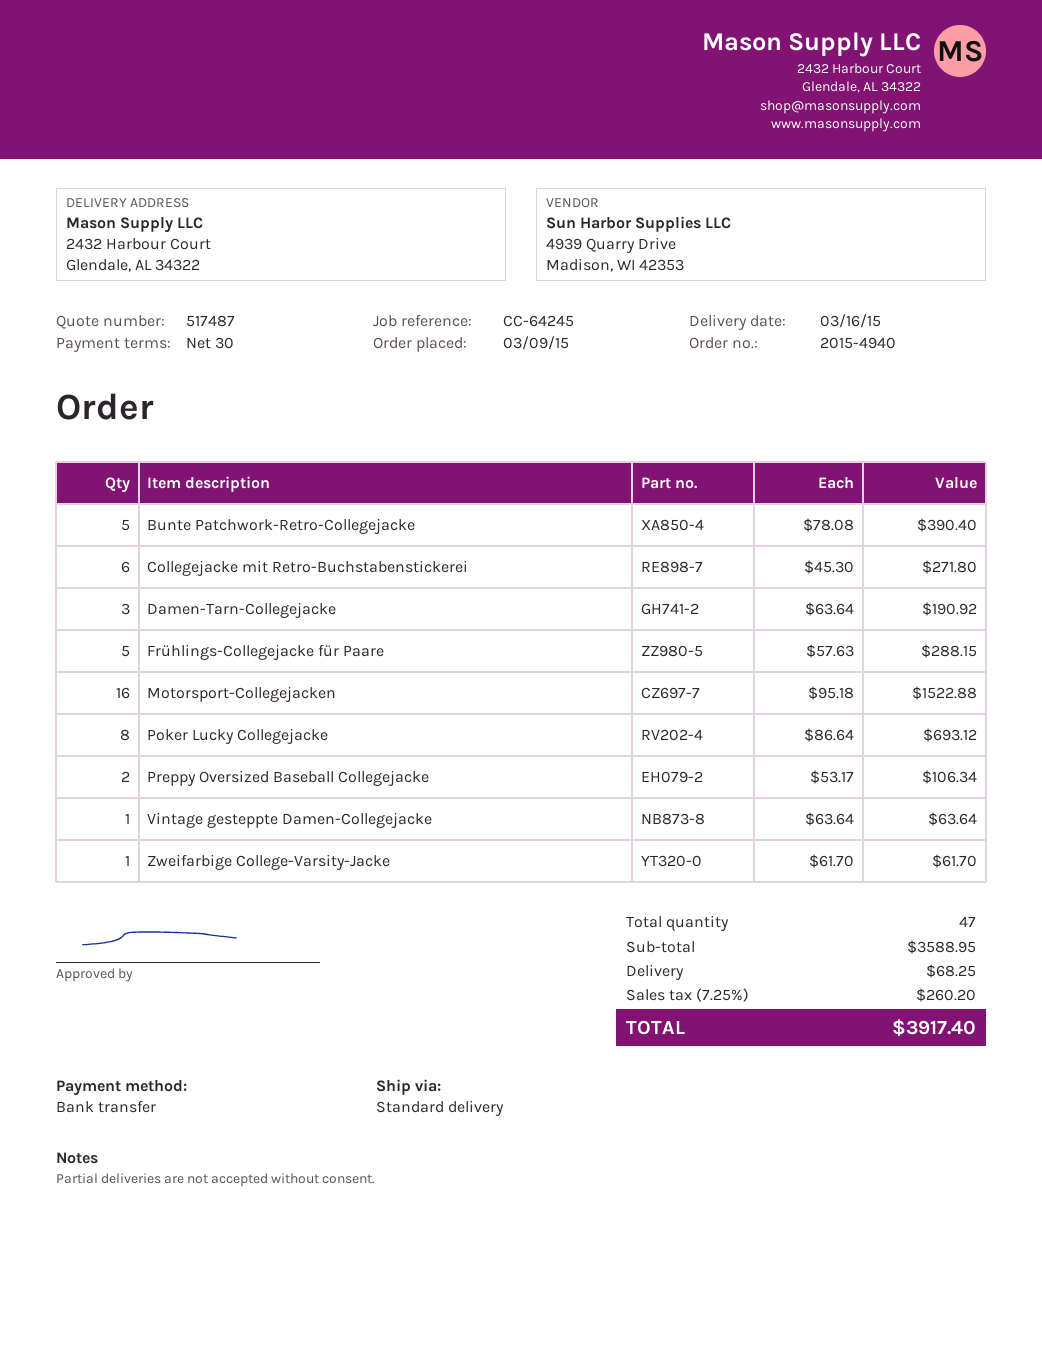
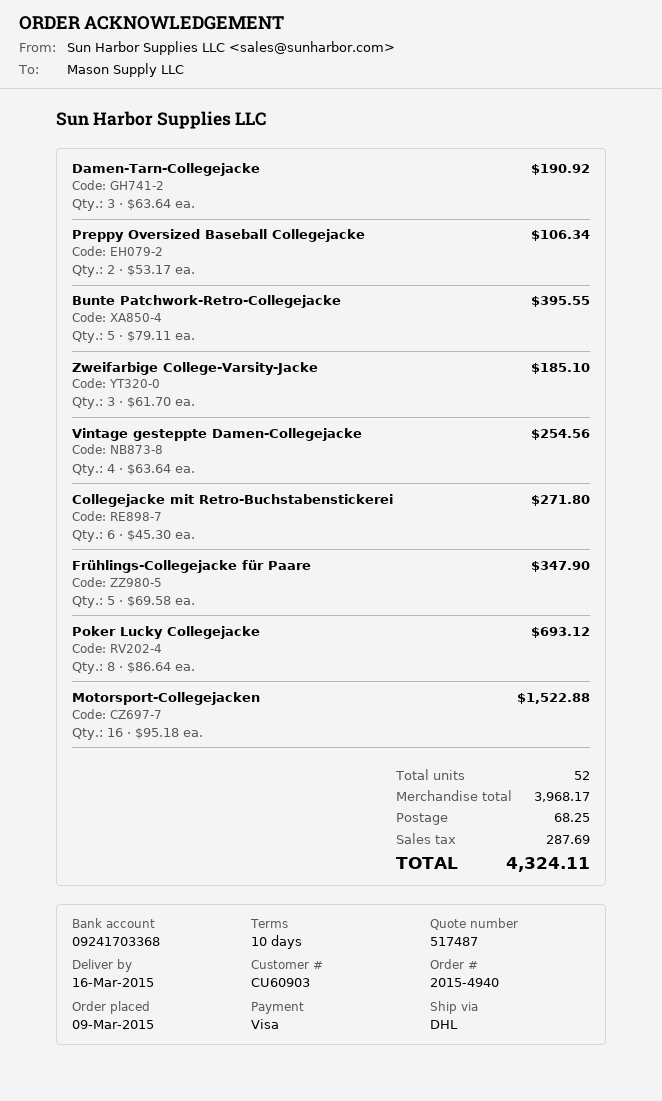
payment terms: 30 days -> 10 days
payment method: bank transfer -> Visa
shipping method: standard -> DHL
Bunte Patchwork-Retro-Collegejacke: 5 x 78.08 = 390.40 -> 5 x 79.11 = 395.55
Frühlings-Collegejacke für Paare: 5 x 57.63 = 288.15 -> 5 x 69.58 = 347.90
Vintage gesteppte Damen-Collegejacke: 1 x 63.64 = 63.64 -> 4 x 63.64 = 254.56
Zweifarbige College-Varsity-Jacke: 1 x 61.70 = 61.70 -> 3 x 61.70 = 185.10
total quantity: 47 -> 52
subtotal: 3588.95 -> 3968.17
tax: 260.20 -> 287.69
total: 3917.40 -> 4324.11

